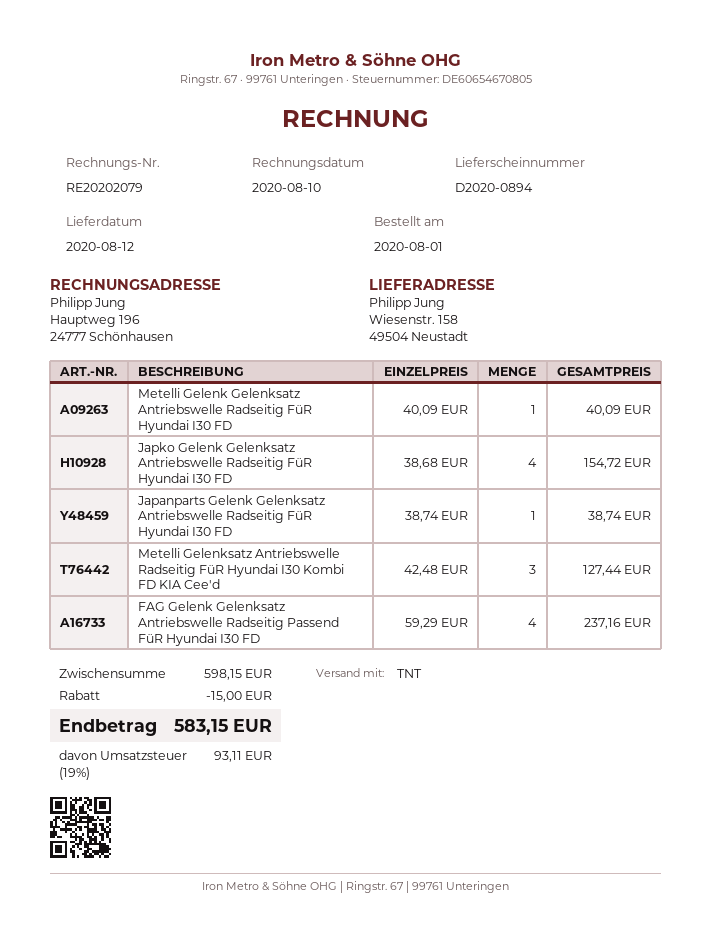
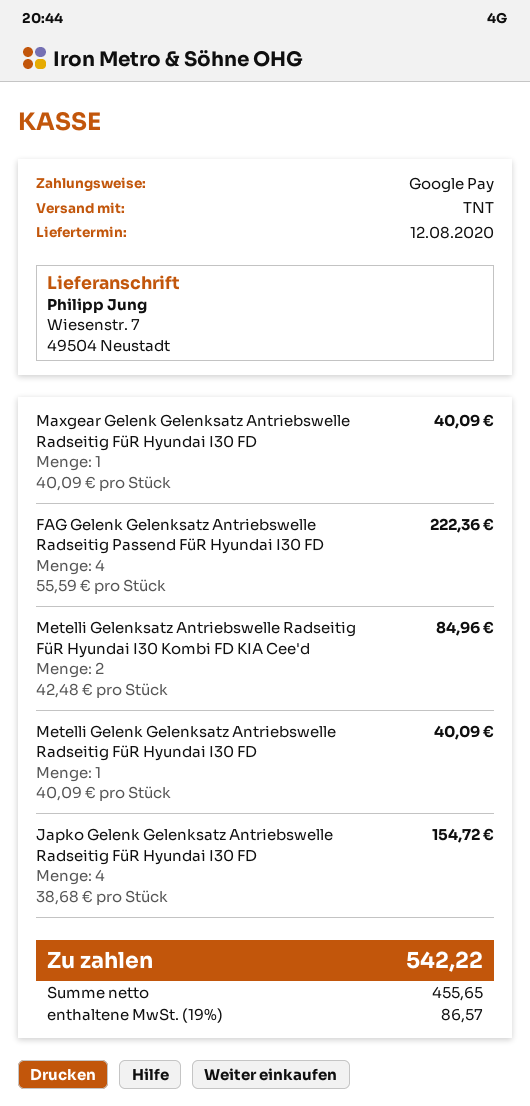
ship to: Wiesenstr. 158, 49504 Neustadt -> Wiesenstr. 7, 49504 Neustadt
Japanparts Gelenk Gelenksatz Antriebswelle Radseitig FüR Hyundai I30 FD: 1 x 38.74 = 38.74 -> none
Metelli Gelenksatz Antriebswelle Radseitig FüR Hyundai I30 Kombi FD KIA Cee'd: 3 x 42.48 = 127.44 -> 2 x 42.48 = 84.96
FAG Gelenk Gelenksatz Antriebswelle Radseitig Passend FüR Hyundai I30 FD: 4 x 59.29 = 237.16 -> 4 x 55.59 = 222.36
Maxgear Gelenk Gelenksatz Antriebswelle Radseitig FüR Hyundai I30 FD: none -> 1 x 40.09 = 40.09
discount: 15.00 -> none
tax: 19% = 93.11 -> 19% = 86.57
total: 583.15 -> 542.22

